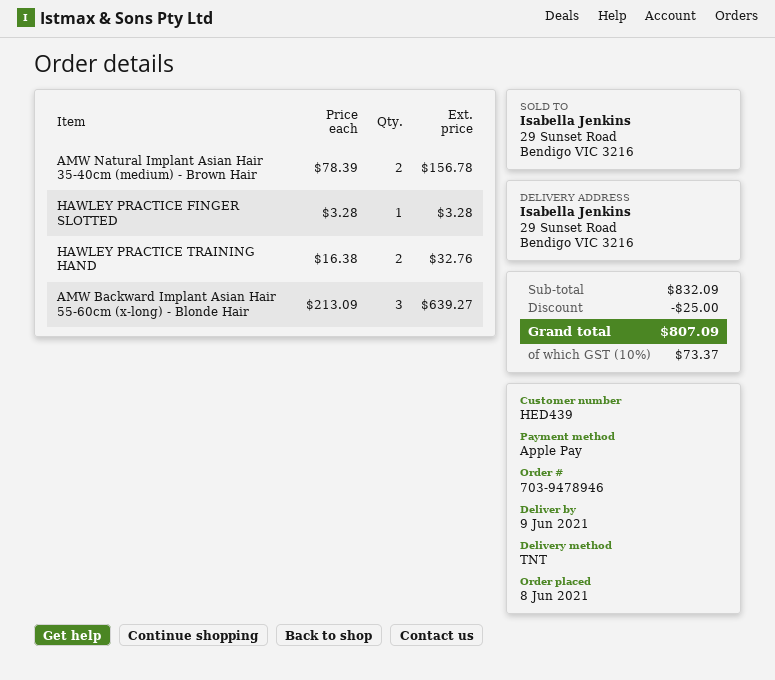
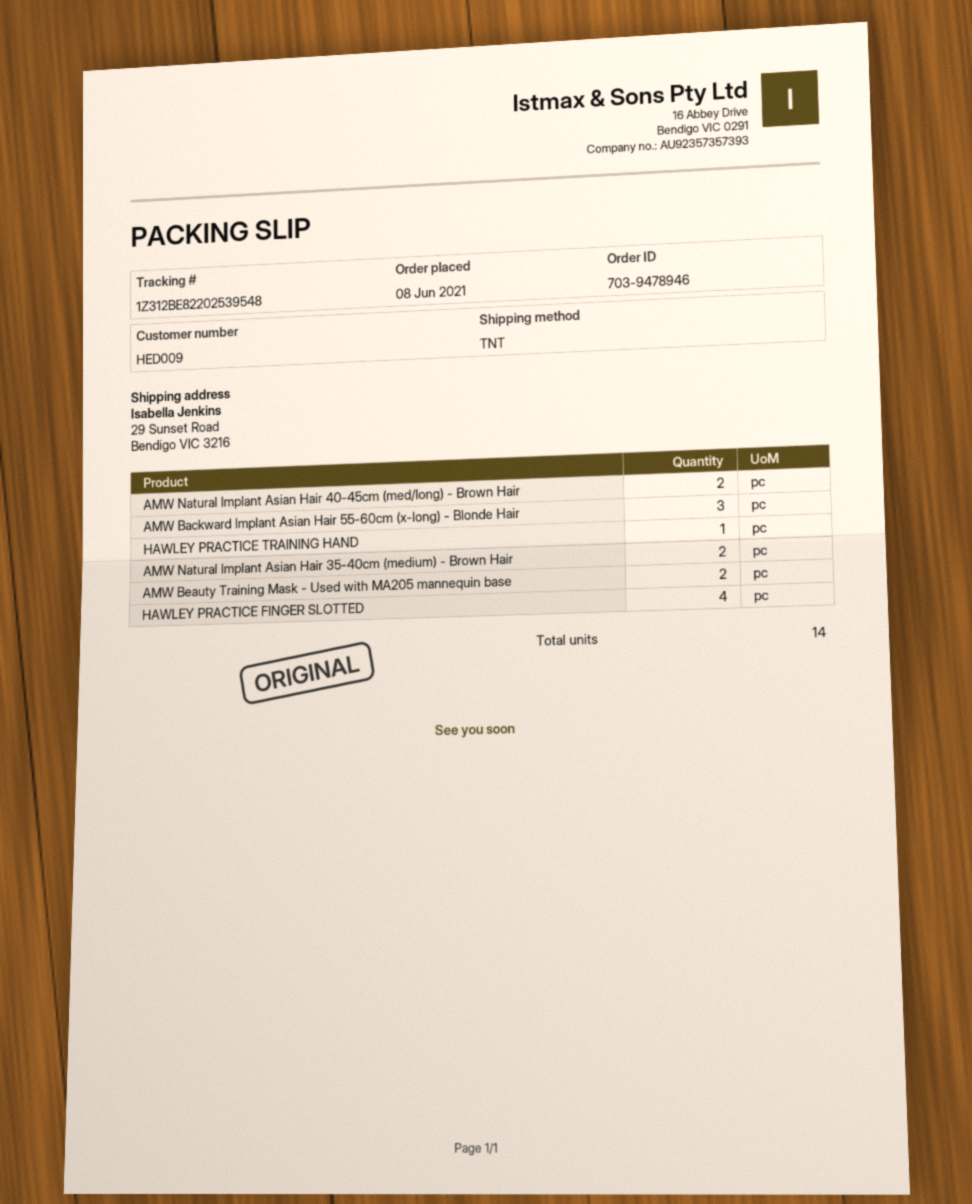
customer number: HED439 -> HED009
HAWLEY PRACTICE FINGER SLOTTED: 1 -> 4
HAWLEY PRACTICE TRAINING HAND: 2 -> 1
AMW Natural Implant Asian Hair 40-45cm (med/long) - Brown Hair: none -> 2
AMW Beauty Training Mask - Used with MA205 mannequin base: none -> 2

